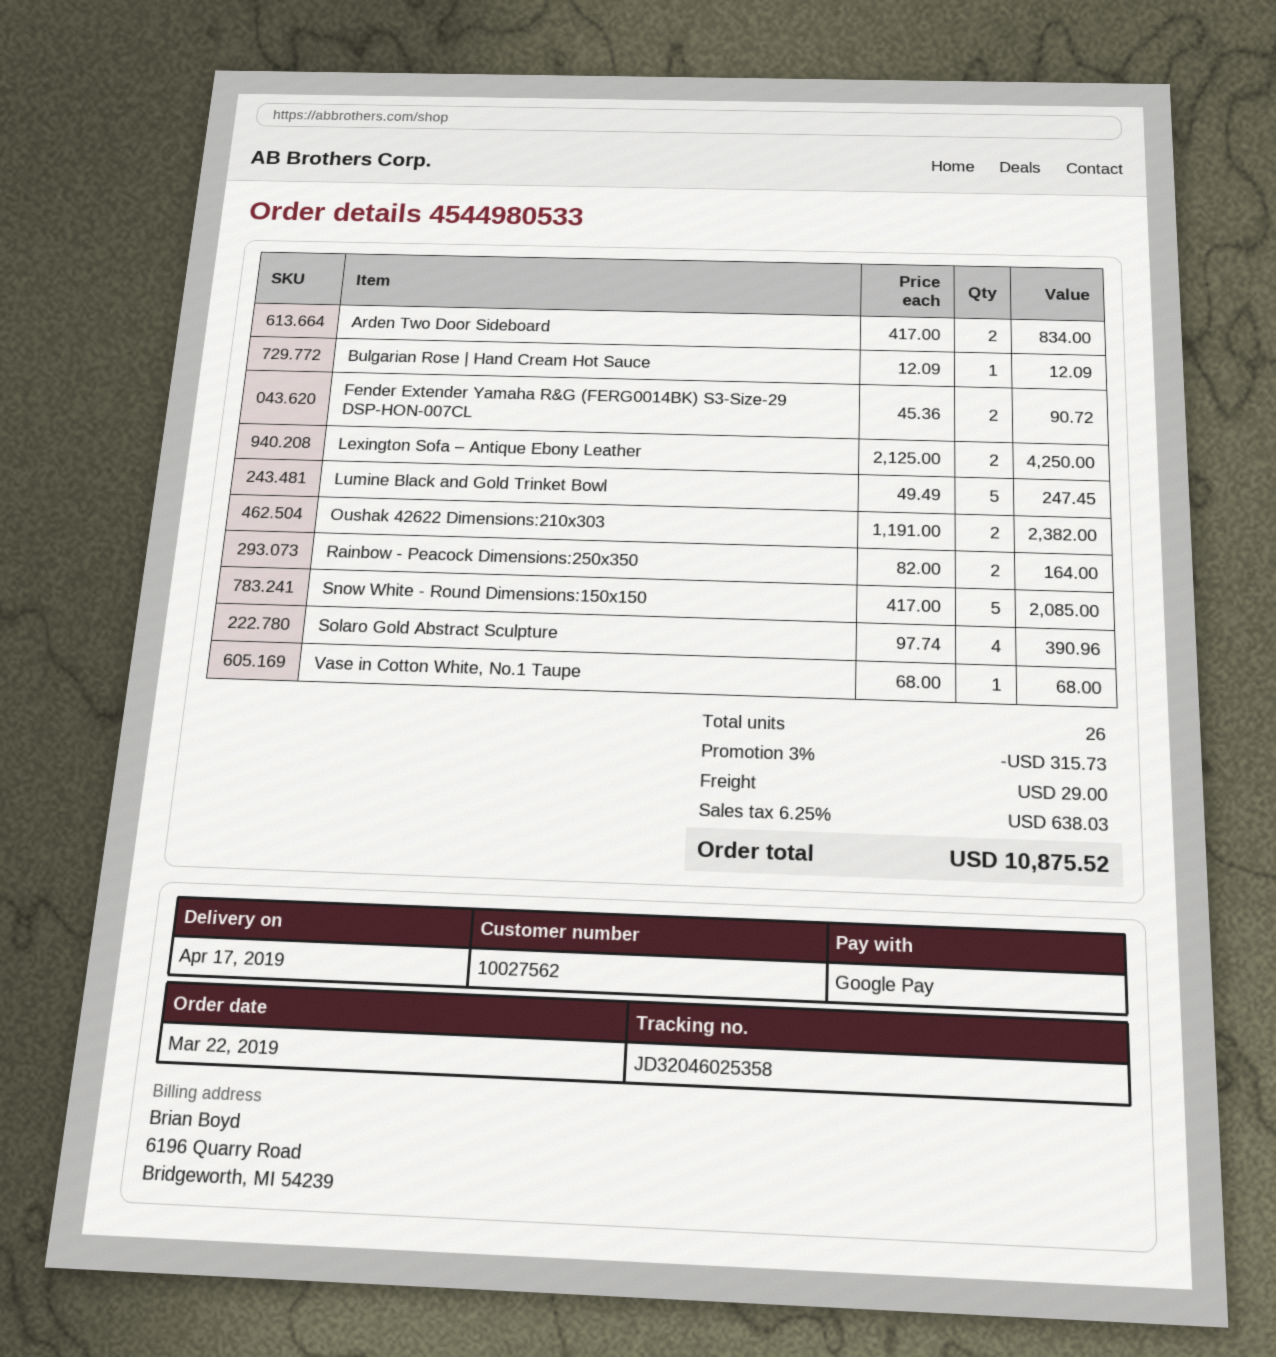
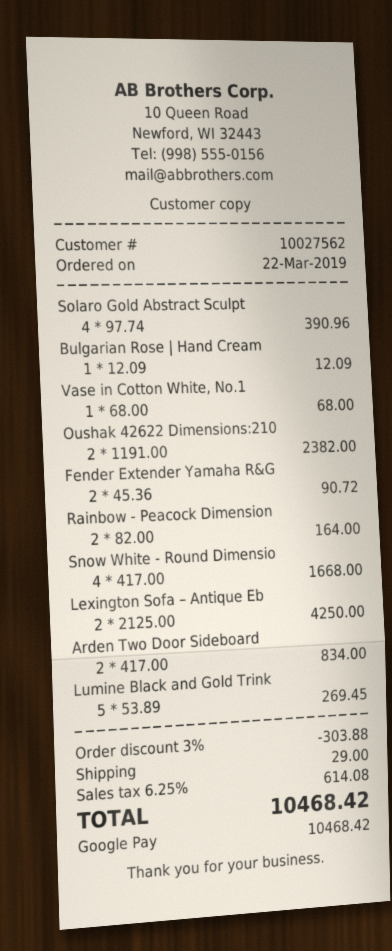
Lumine Black and Gold Trinket Bowl: 5 x 49.49 = 247.45 -> 5 x 53.89 = 269.45
Snow White - Round Dimensions:150x150: 5 x 417.00 = 2085.00 -> 4 x 417.00 = 1668.00
discount: 3% = 315.73 -> 3% = 303.88
tax: 6.25% = 638.03 -> 6.25% = 614.08
total: 10875.52 -> 10468.42

